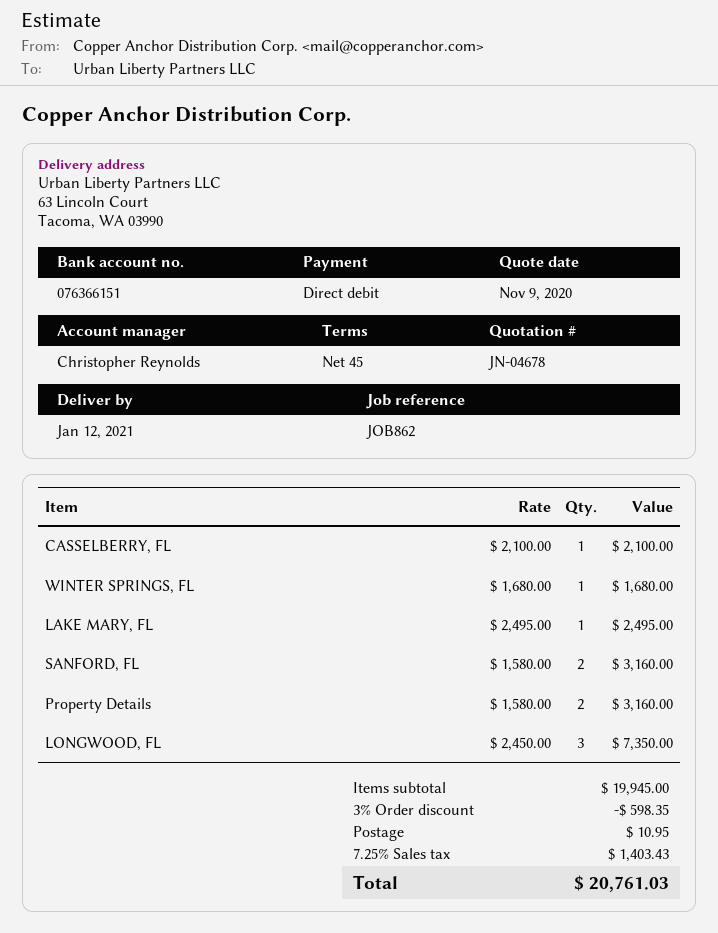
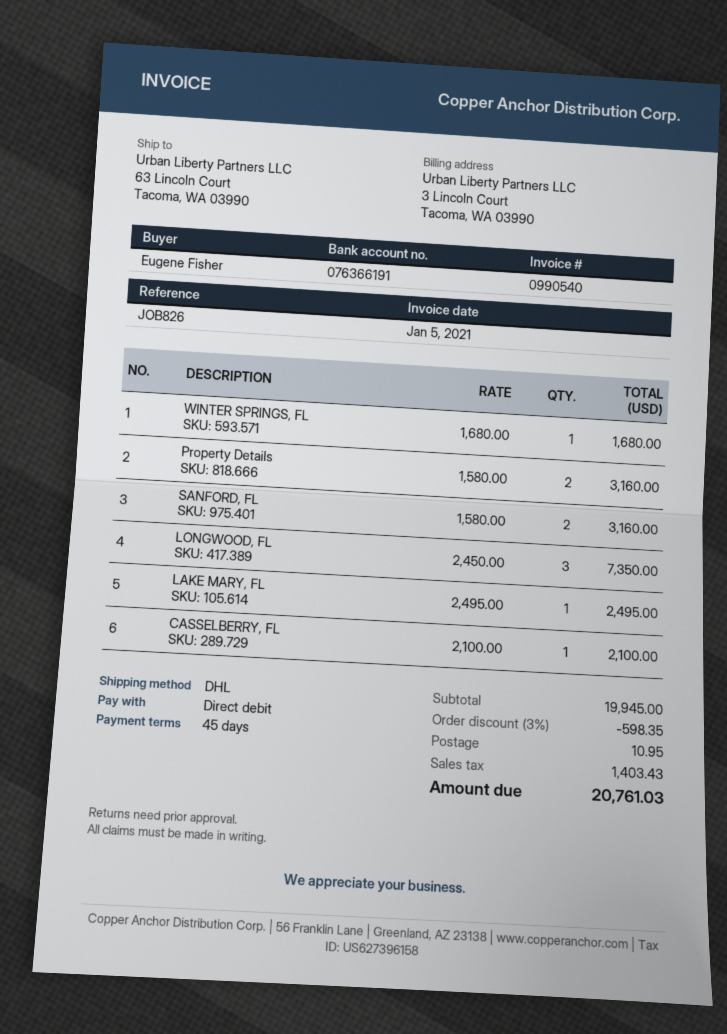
reference: JOB862 -> JOB826
bank account: 076366151 -> 076366191

